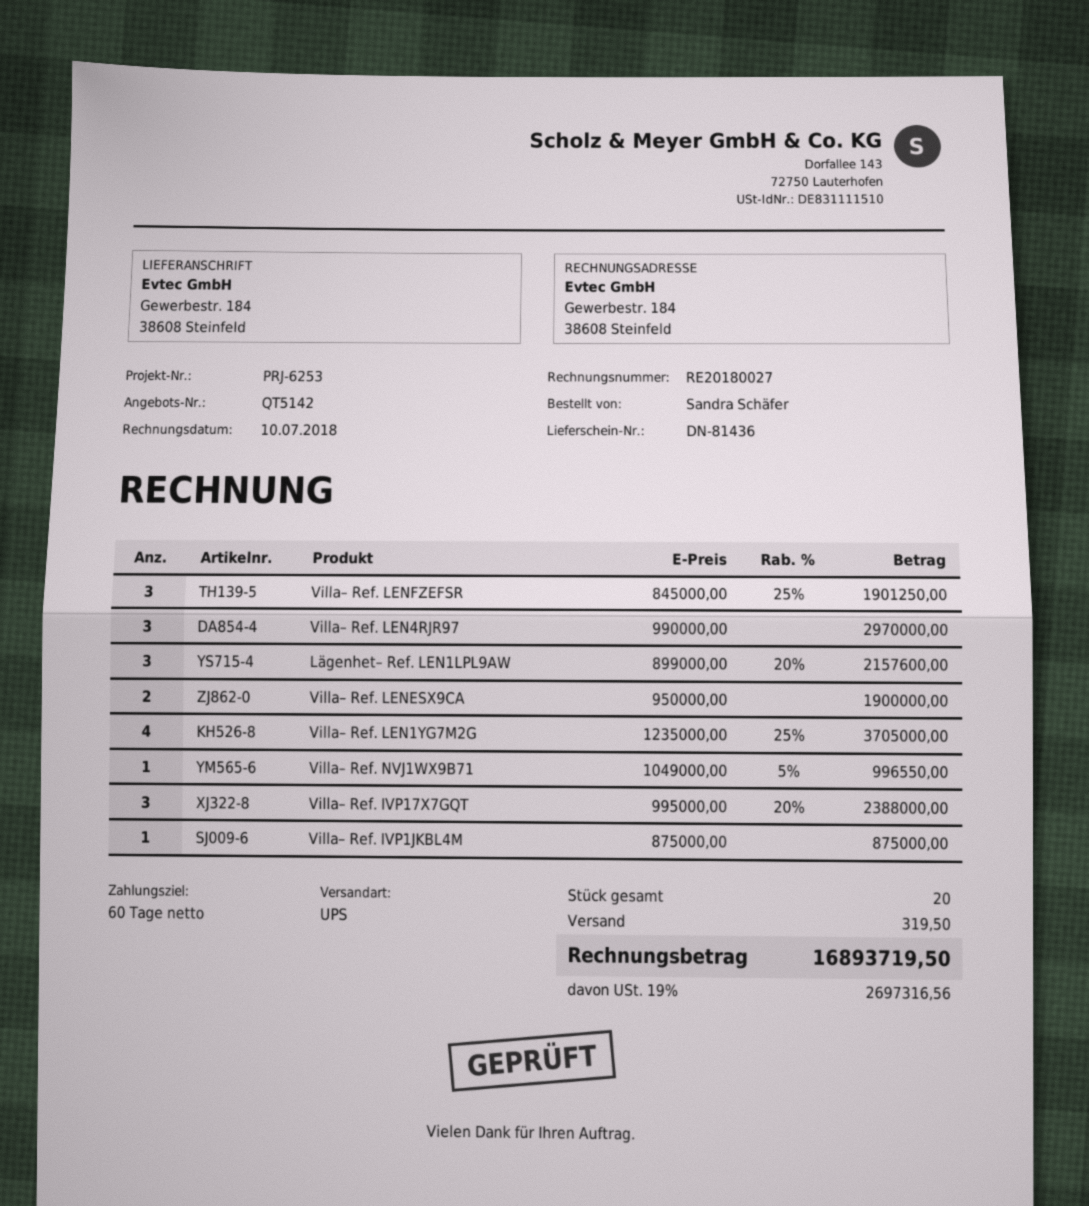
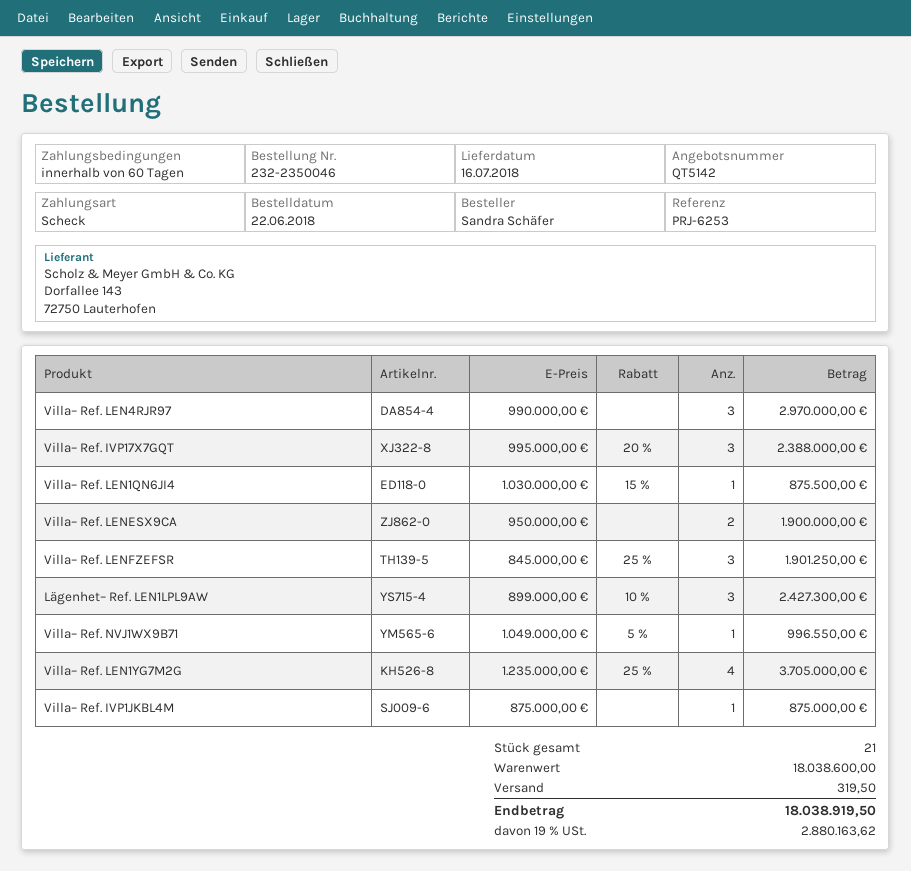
Lägenhet– Ref. LEN1LPL9AW: 3 x 899000.00 - 20% = 2157600.00 -> 3 x 899000.00 - 10% = 2427300.00
Villa– Ref. LEN1QN6JI4: none -> 1 x 1030000.00 - 15% = 875500.00
total quantity: 20 -> 21
tax: 19% = 2697316.56 -> 19% = 2880163.62
total: 16893719.50 -> 18038919.50

